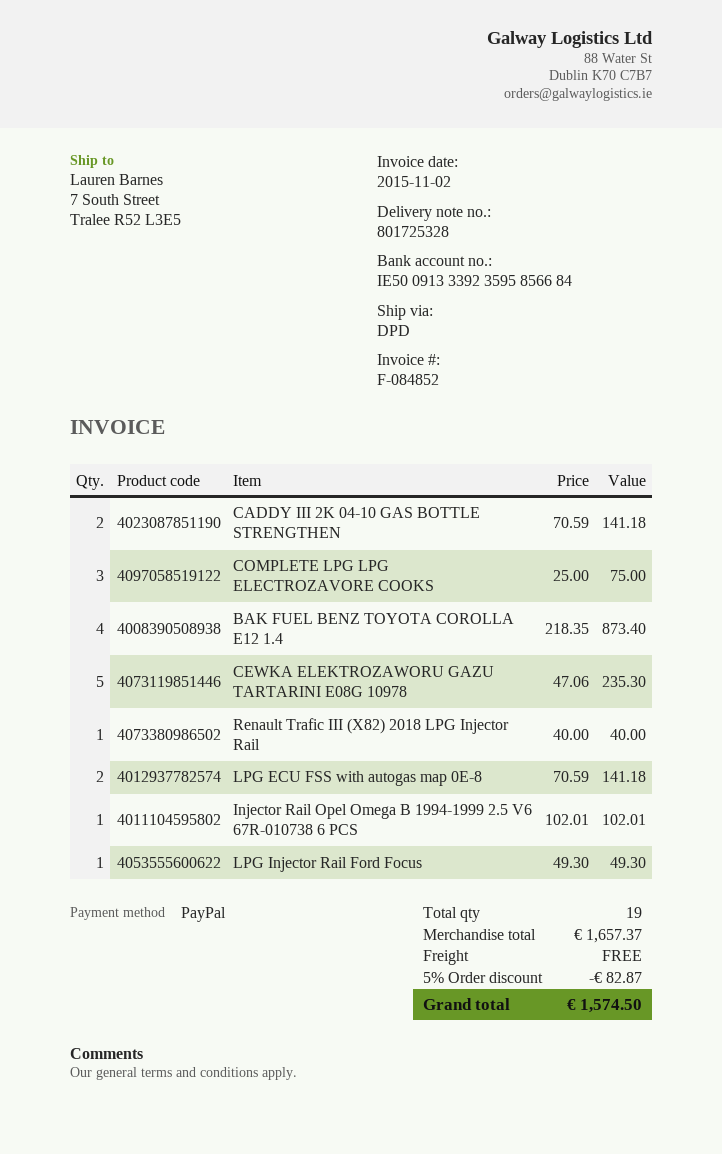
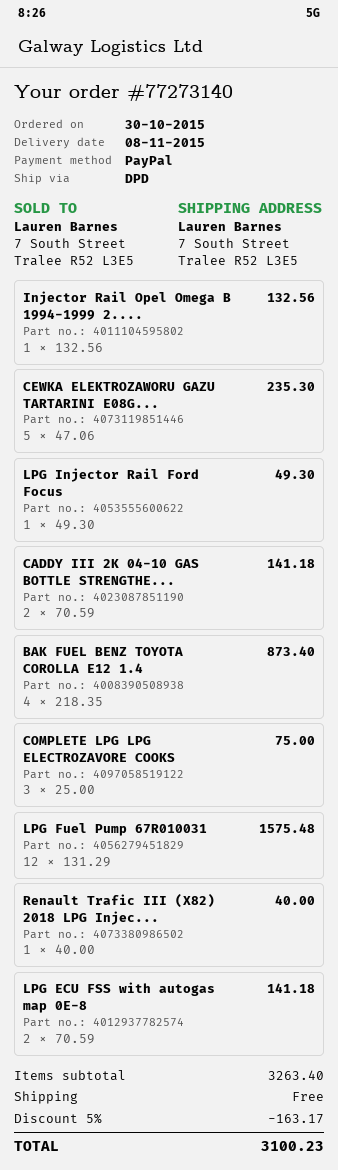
Injector Rail Opel Omega B 1994-1999 2.5 V6 67R-010738 6 PCS: 1 x 102.01 = 102.01 -> 1 x 132.56 = 132.56
LPG Fuel Pump 67R010031: none -> 12 x 131.29 = 1575.48
subtotal: 1657.37 -> 3263.40
discount: 5% = 82.87 -> 5% = 163.17
total: 1574.50 -> 3100.23

